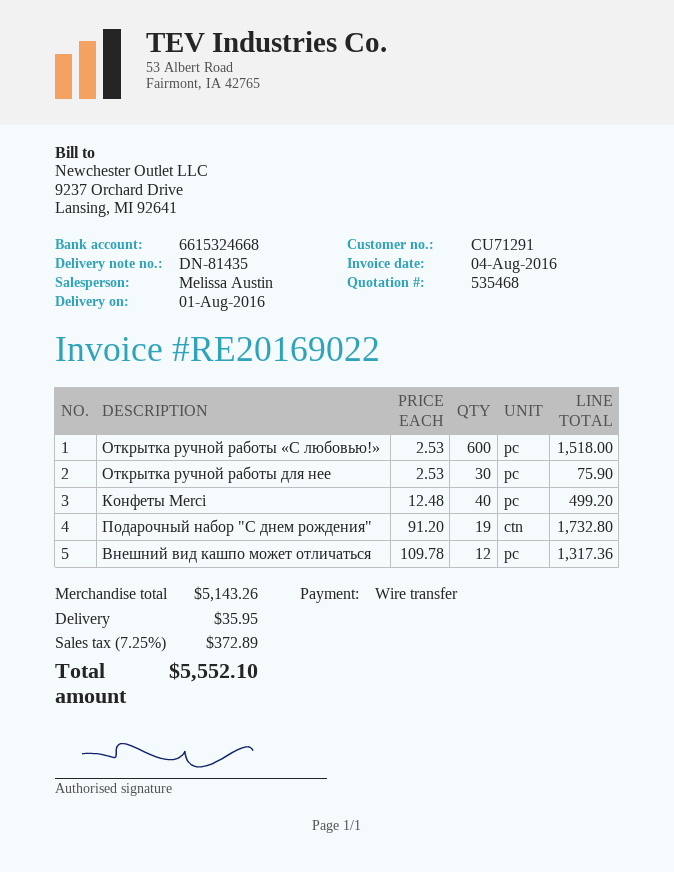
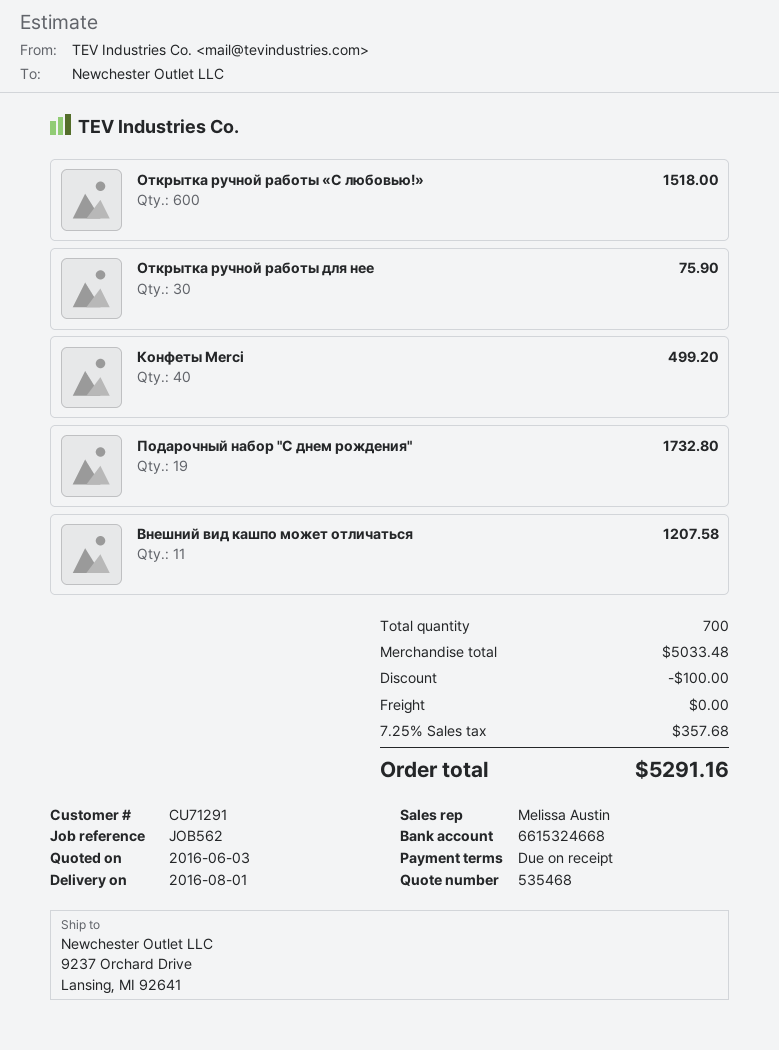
Внешний вид кашпо может отличаться: 12 for 1317.36 -> 11 for 1207.58
subtotal: 5143.26 -> 5033.48
discount: none -> 100.00
shipping: 35.95 -> 0.00
tax: 7.25% = 372.89 -> 7.25% = 357.68
total: 5552.10 -> 5291.16

